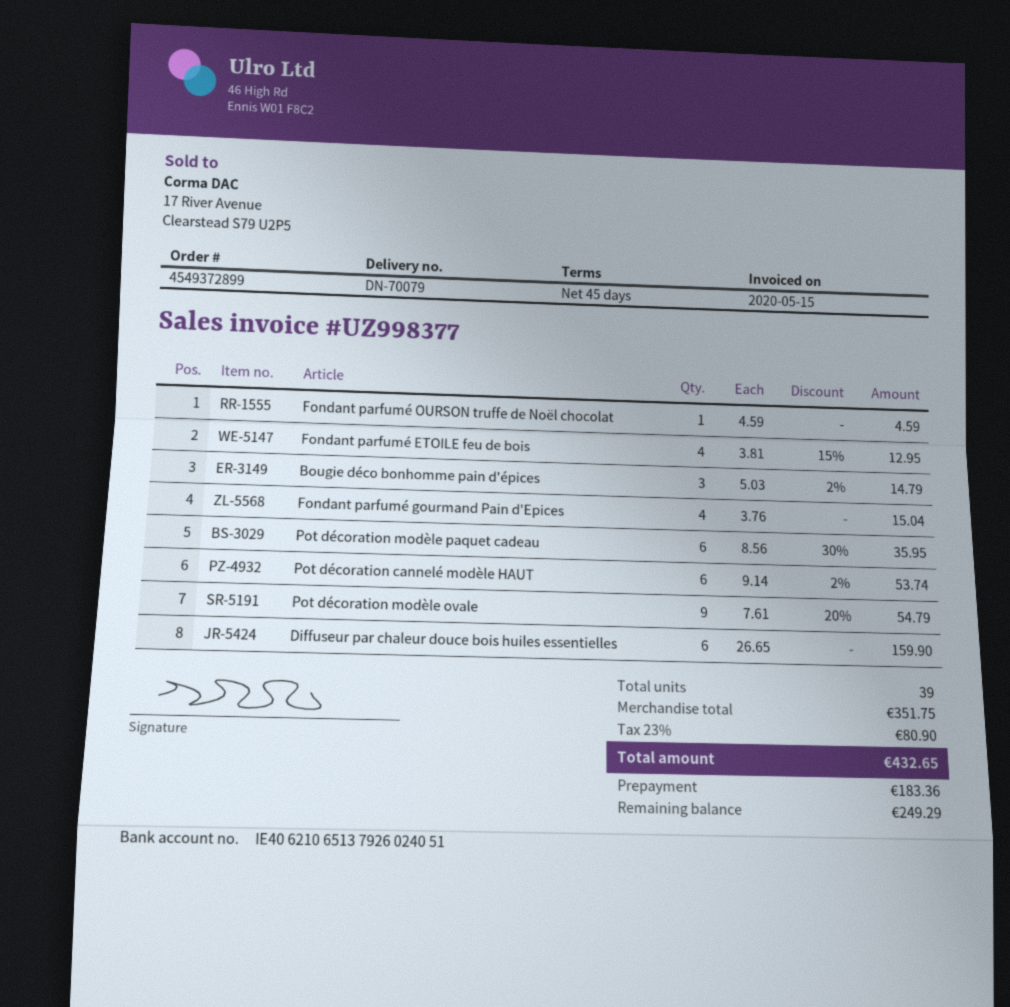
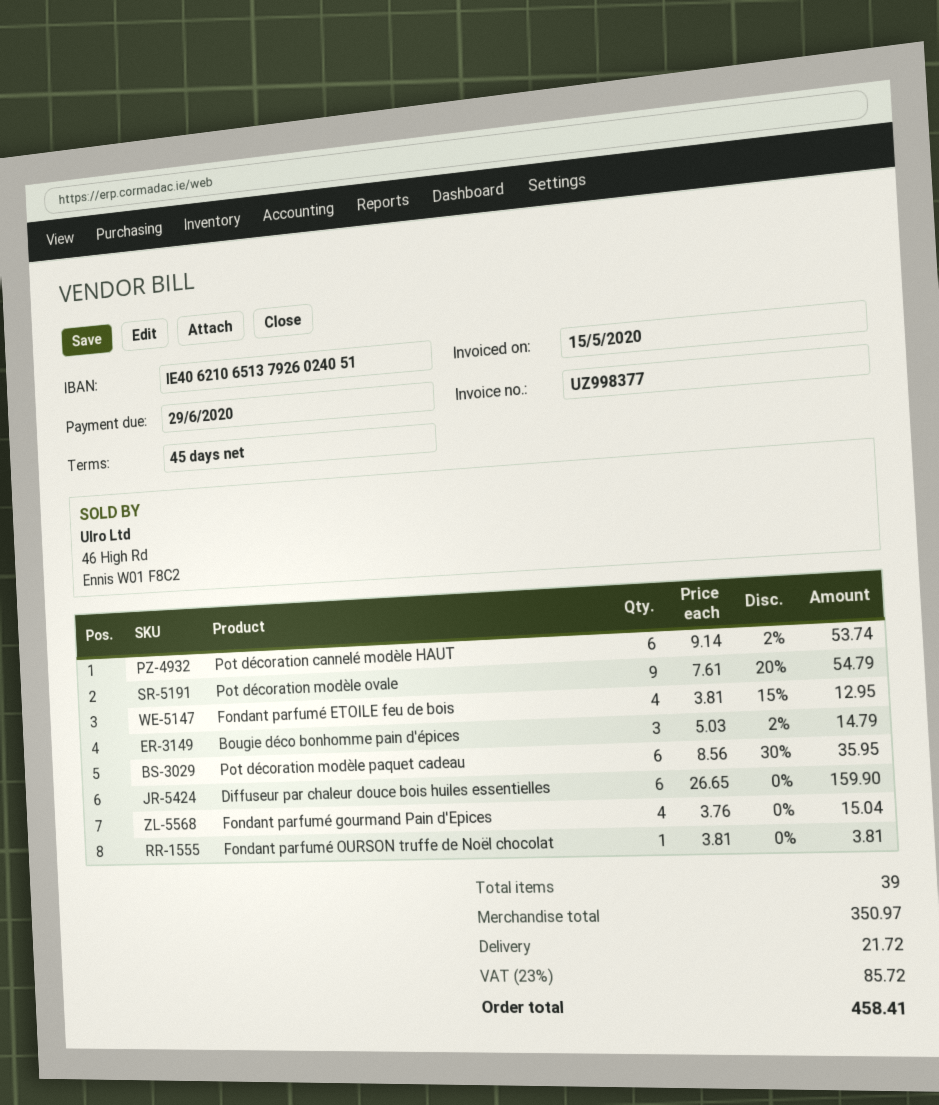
Fondant parfumé OURSON truffe de Noël chocolat: 1 x 4.59 = 4.59 -> 1 x 3.81 = 3.81
subtotal: 351.75 -> 350.97
shipping: none -> 21.72
tax: 23% = 80.90 -> 23% = 85.72
total: 432.65 -> 458.41

